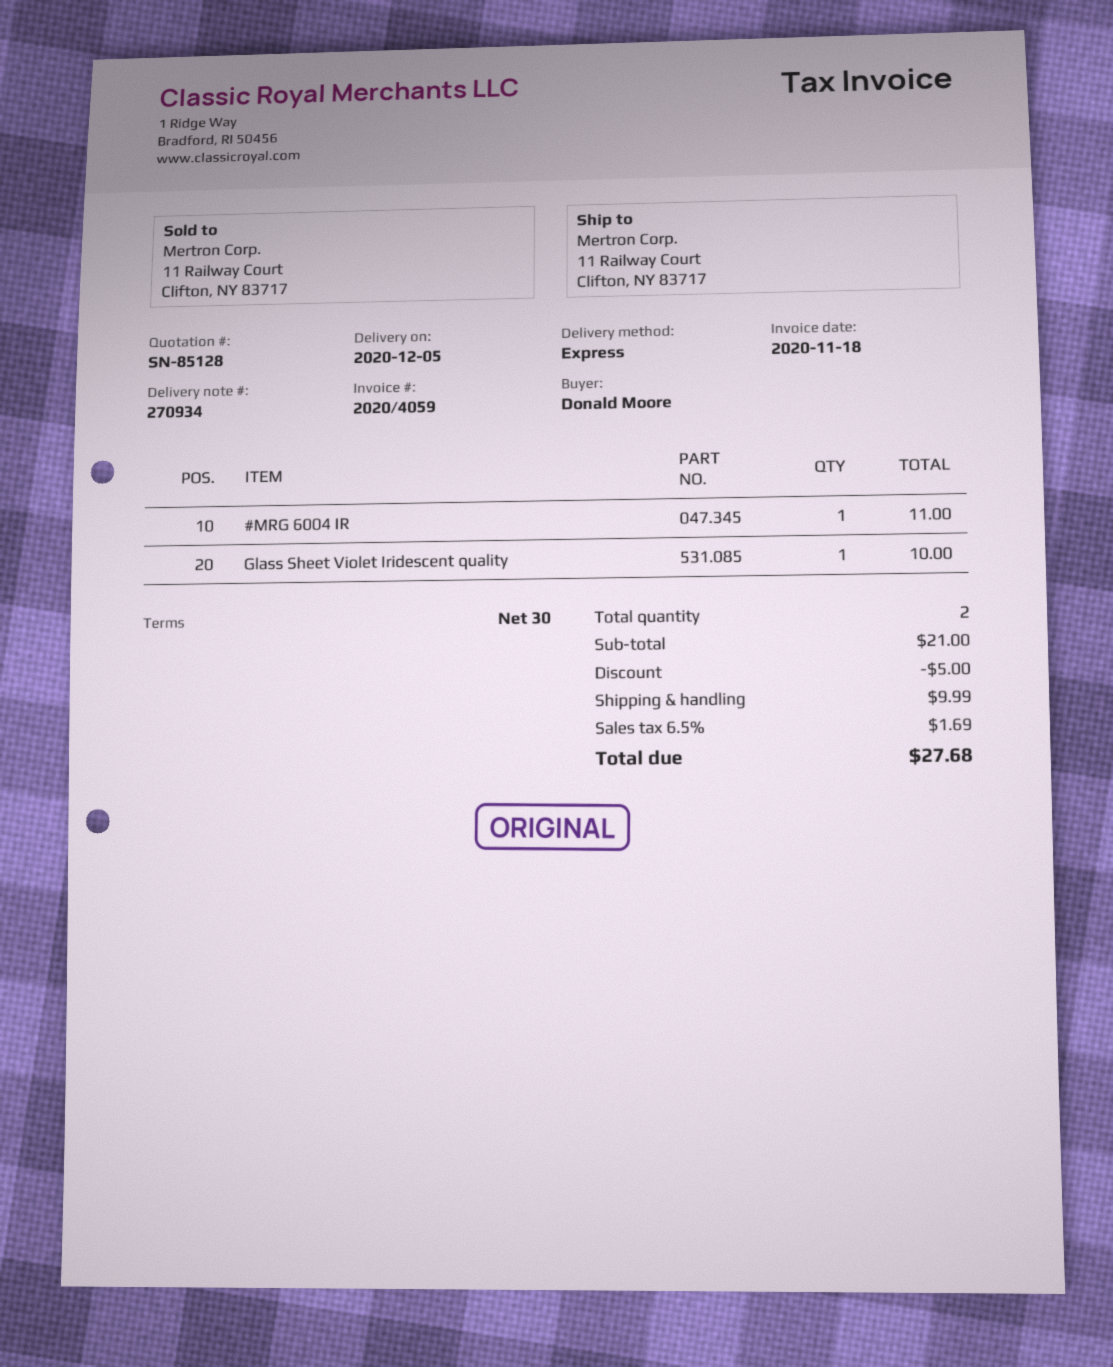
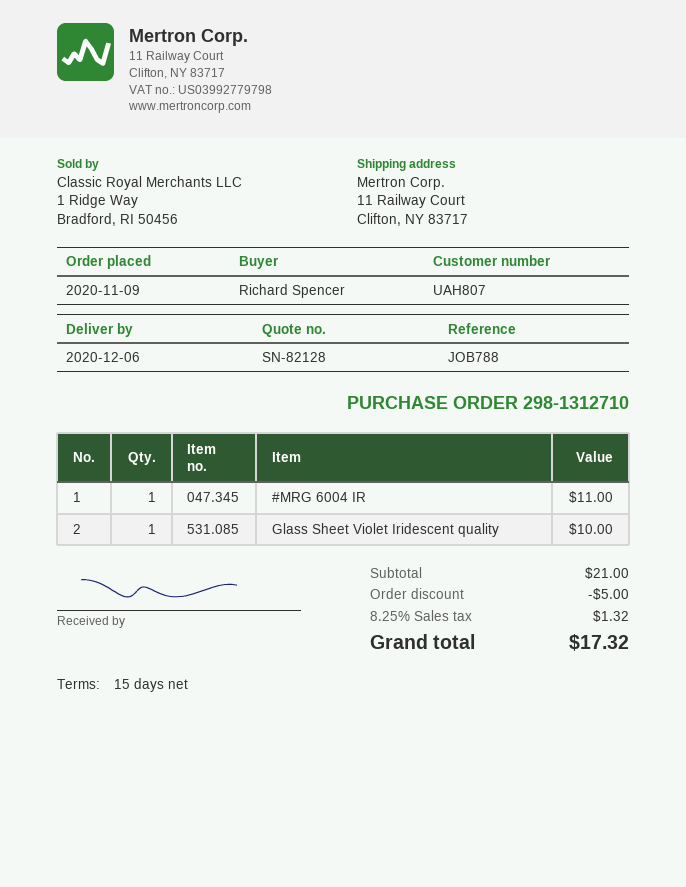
quote number: SN-85128 -> SN-82128
delivery date: 2020-12-05 -> 2020-12-06
payment terms: 30 days -> 15 days
ordered by: Donald Moore -> Richard Spencer
shipping: 9.99 -> none
tax: 6.5% = 1.69 -> 8.25% = 1.32
total: 27.68 -> 17.32

